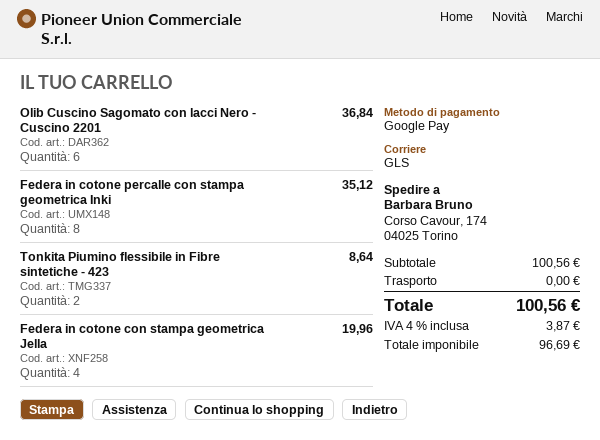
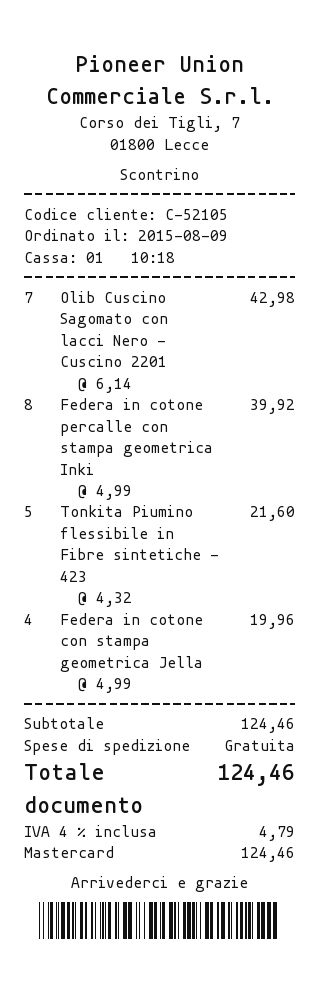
payment method: Google Pay -> Mastercard
Olib Cuscino Sagomato con lacci Nero - Cuscino 2201: 6 for 36.84 -> 7 for 42.98
Federa in cotone percalle con stampa geometrica Inki: 8 for 35.12 -> 8 for 39.92
Tonkita Piumino flessibile in Fibre sintetiche - 423: 2 for 8.64 -> 5 for 21.60
subtotal: 100.56 -> 124.46
tax: 4% = 3.87 -> 4% = 4.79
total: 100.56 -> 124.46

